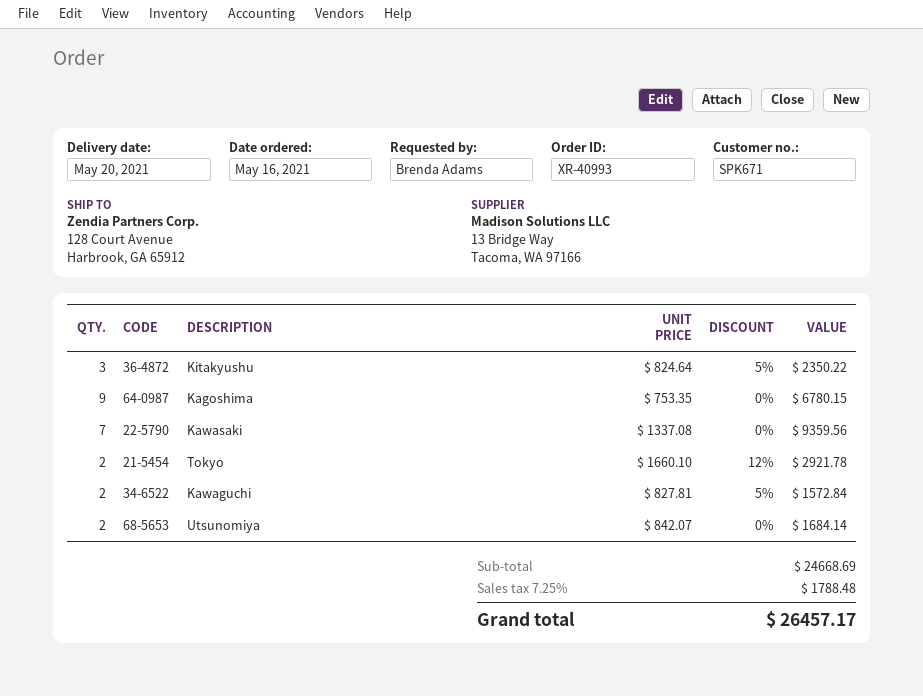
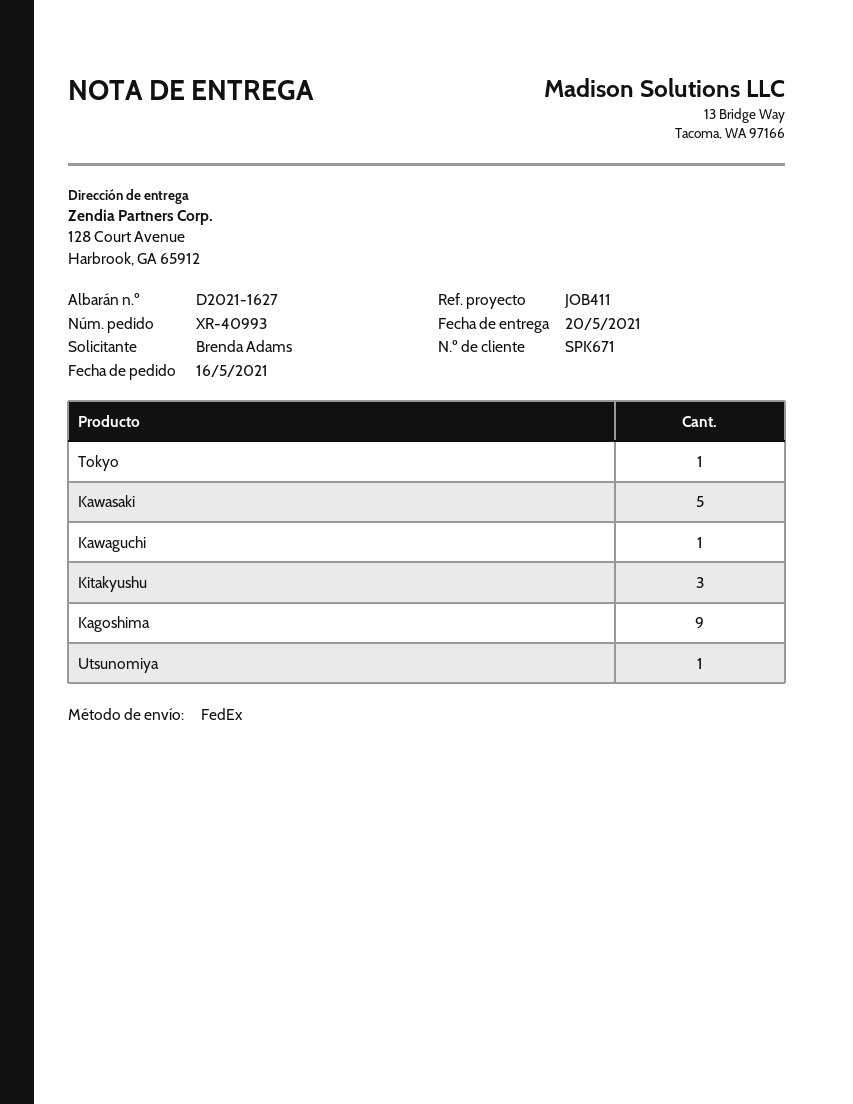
Kawasaki: 7 -> 5
Tokyo: 2 -> 1
Kawaguchi: 2 -> 1
Utsunomiya: 2 -> 1

